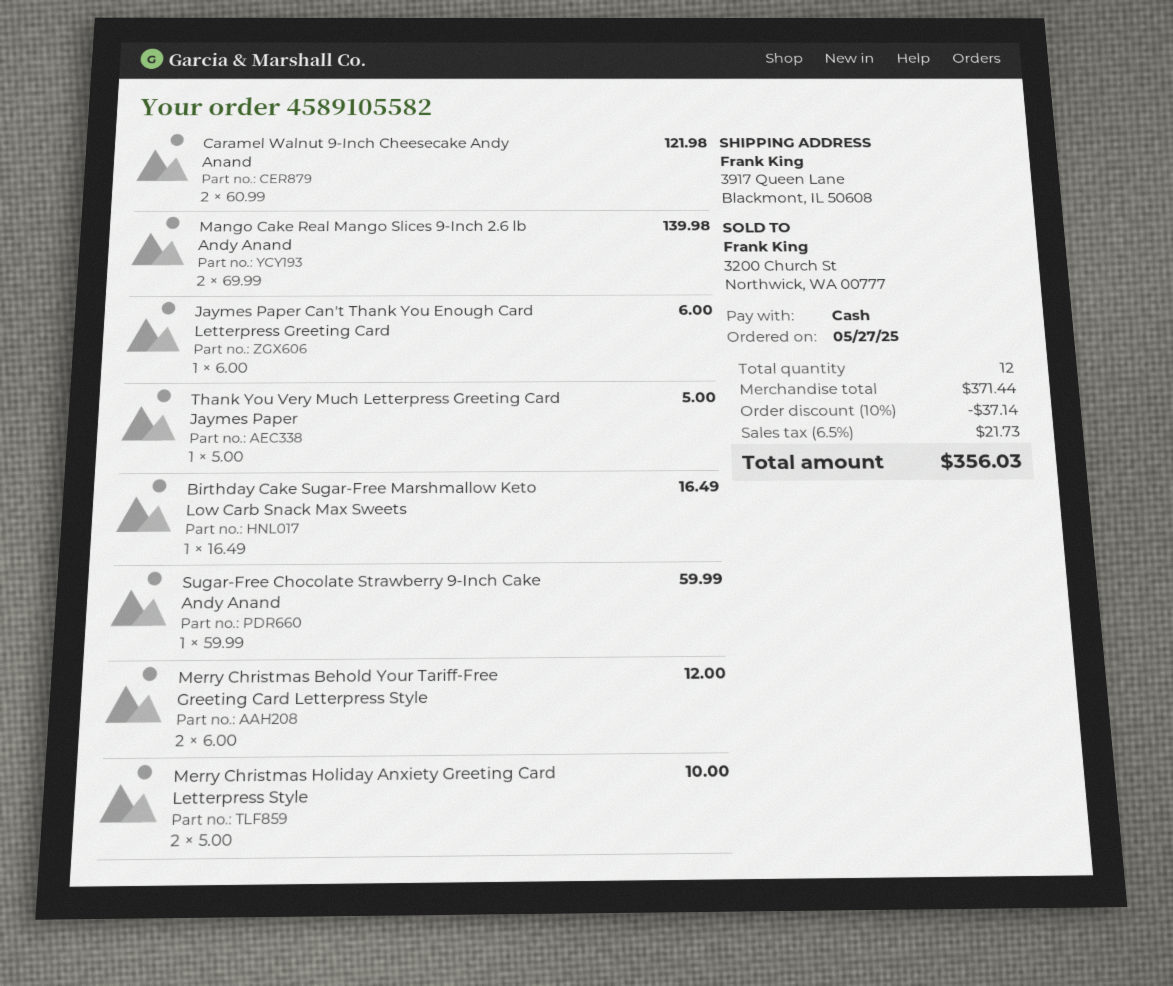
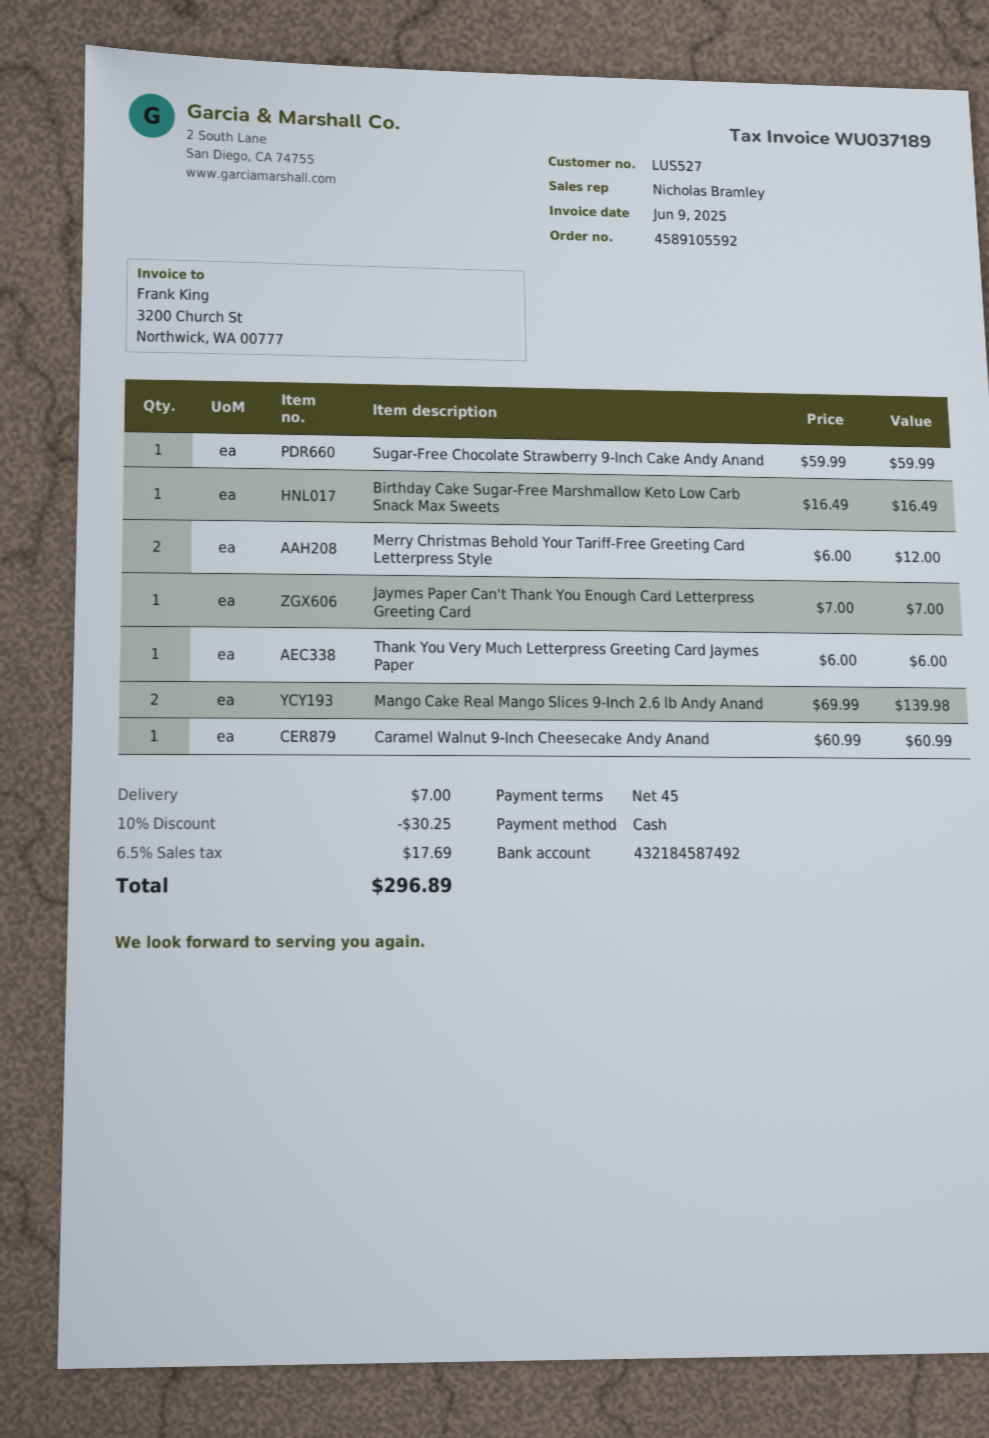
order number: 4589105582 -> 4589105592
Caramel Walnut 9-Inch Cheesecake Andy Anand: 2 x 60.99 = 121.98 -> 1 x 60.99 = 60.99
Jaymes Paper Can't Thank You Enough Card Letterpress Greeting Card: 1 x 6.00 = 6.00 -> 1 x 7.00 = 7.00
Thank You Very Much Letterpress Greeting Card Jaymes Paper: 1 x 5.00 = 5.00 -> 1 x 6.00 = 6.00
Merry Christmas Holiday Anxiety Greeting Card Letterpress Style: 2 x 5.00 = 10.00 -> none
discount: 10% = 37.14 -> 10% = 30.25
shipping: none -> 7.00
tax: 6.5% = 21.73 -> 6.5% = 17.69
total: 356.03 -> 296.89

